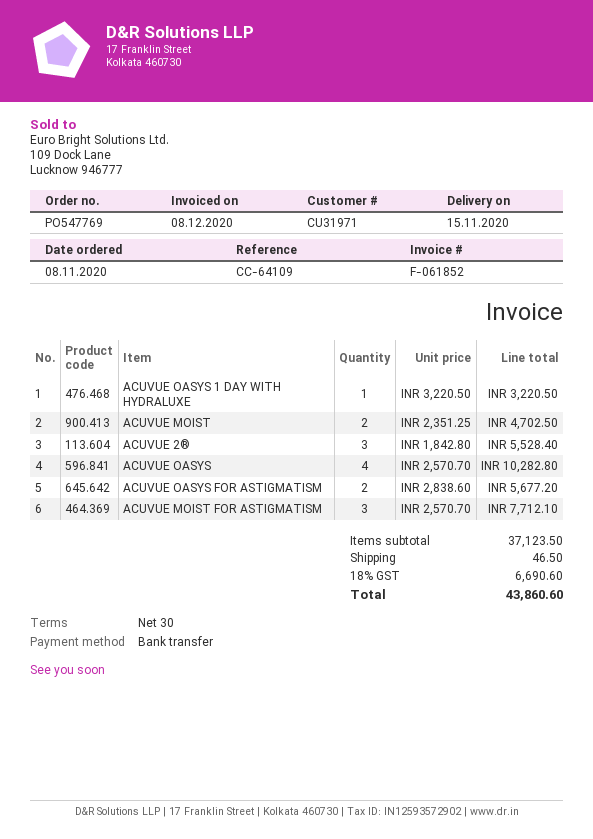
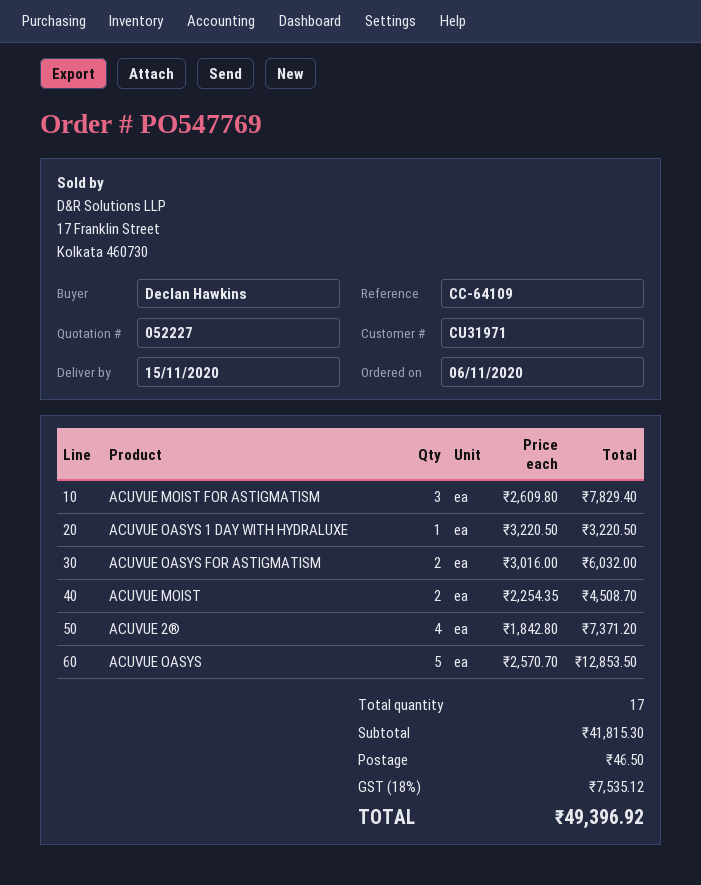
order date: 2020-11-08 -> 2020-11-06
ACUVUE MOIST: 2 x 2351.25 = 4702.50 -> 2 x 2254.35 = 4508.70
ACUVUE 2®: 3 x 1842.80 = 5528.40 -> 4 x 1842.80 = 7371.20
ACUVUE OASYS: 4 x 2570.70 = 10282.80 -> 5 x 2570.70 = 12853.50
ACUVUE OASYS FOR ASTIGMATISM: 2 x 2838.60 = 5677.20 -> 2 x 3016.00 = 6032.00
ACUVUE MOIST FOR ASTIGMATISM: 3 x 2570.70 = 7712.10 -> 3 x 2609.80 = 7829.40
subtotal: 37123.50 -> 41815.30
tax: 18% = 6690.60 -> 18% = 7535.12
total: 43860.60 -> 49396.92

